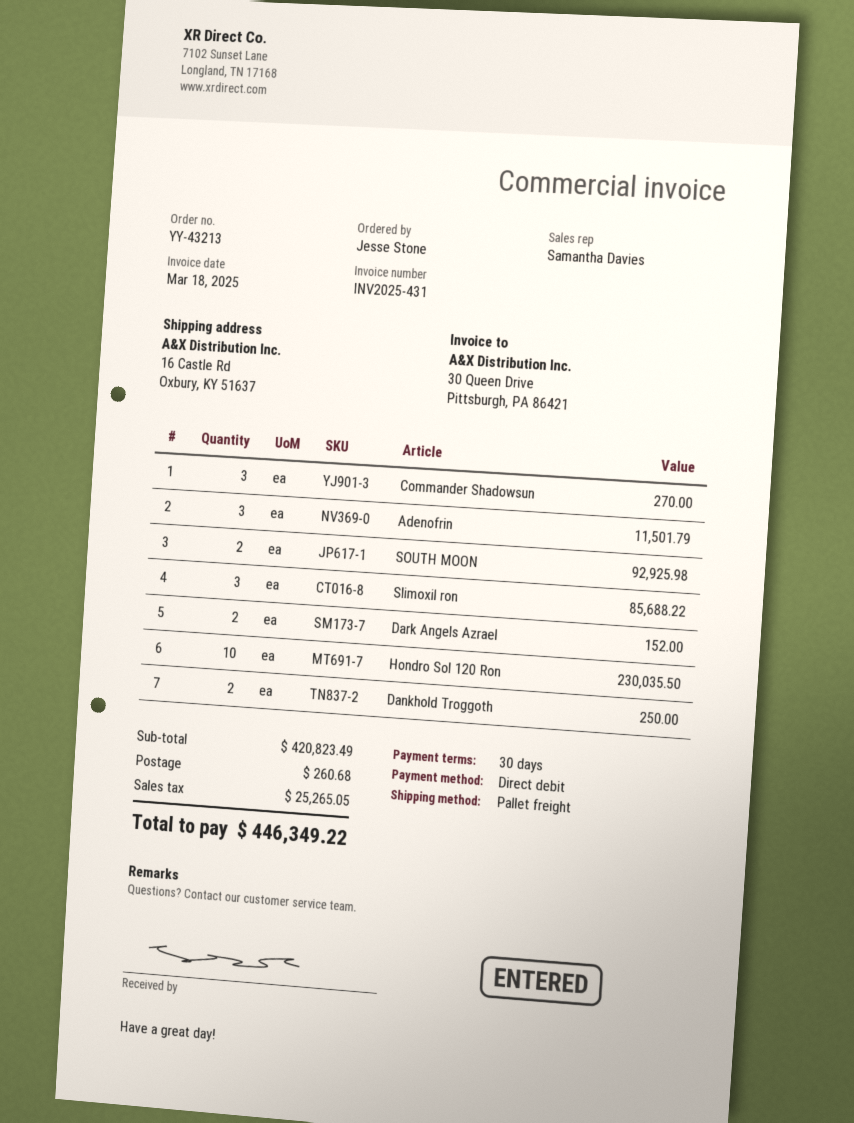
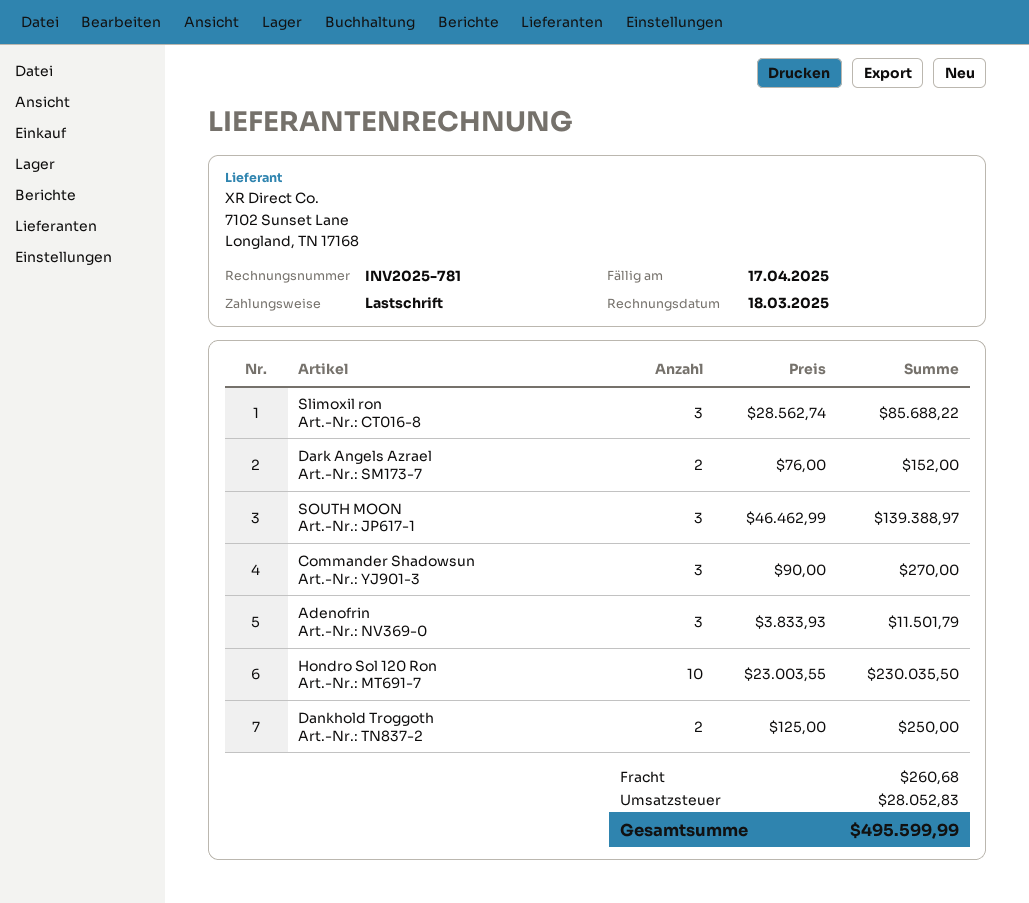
invoice number: INV2025-431 -> INV2025-781
SOUTH MOON: 2 for 92925.98 -> 3 for 139388.97
tax: 25265.05 -> 28052.83
total: 446349.22 -> 495599.99

